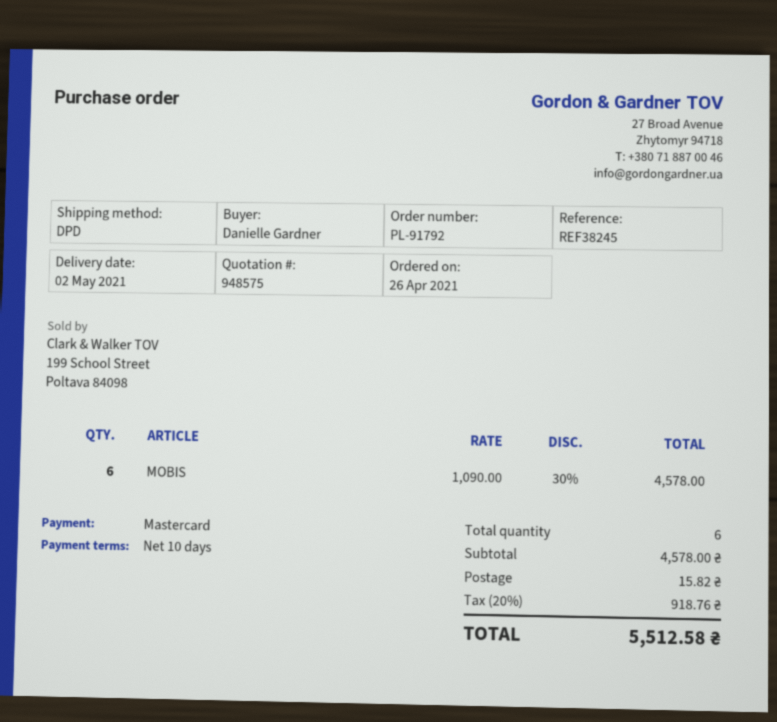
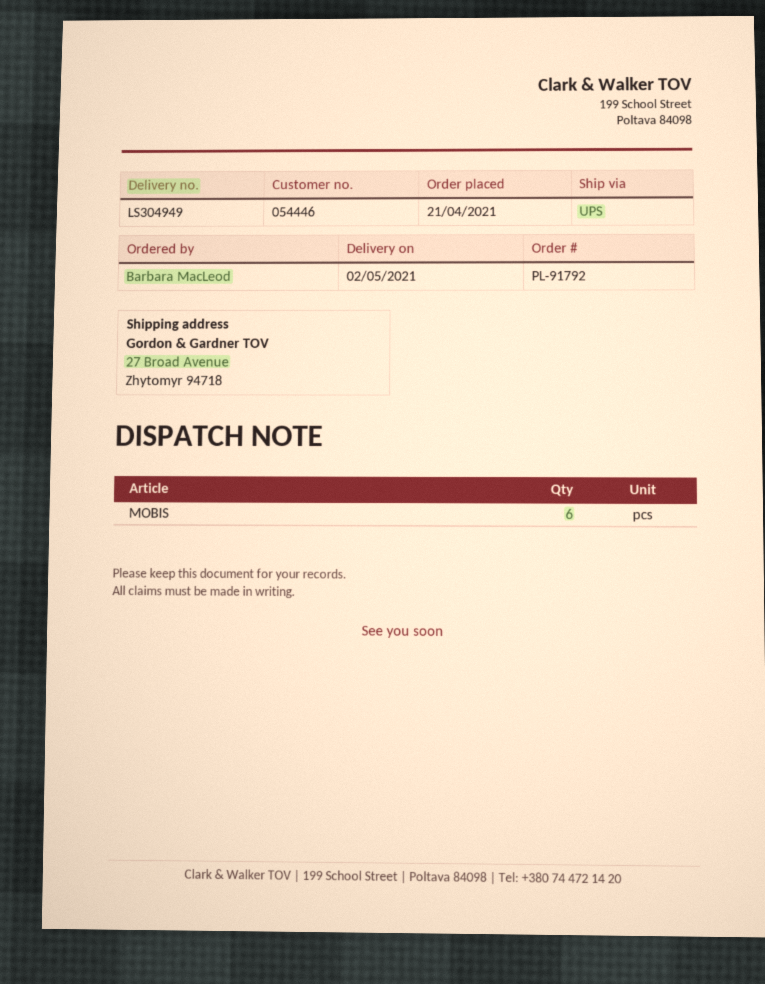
order date: 2021-04-26 -> 2021-04-21
ordered by: Danielle Gardner -> Barbara MacLeod
shipping method: DPD -> UPS

